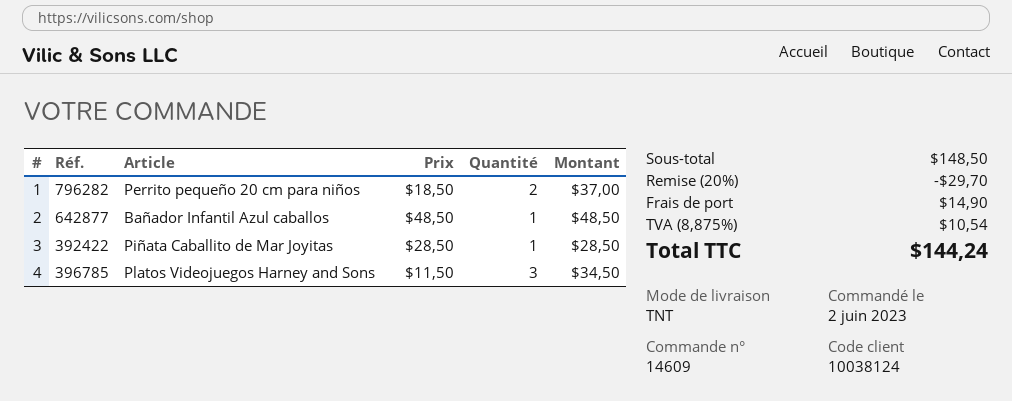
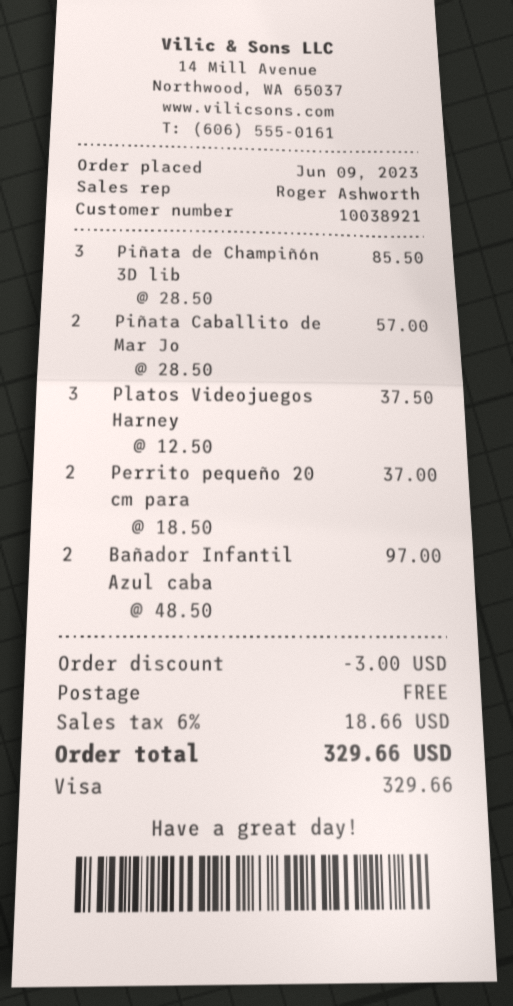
order date: 2023-06-02 -> 2023-06-09
customer number: 10038124 -> 10038921
Bañador Infantil Azul caballos: 1 x 48.50 = 48.50 -> 2 x 48.50 = 97.00
Piñata Caballito de Mar Joyitas: 1 x 28.50 = 28.50 -> 2 x 28.50 = 57.00
Platos Videojuegos Harney and Sons: 3 x 11.50 = 34.50 -> 3 x 12.50 = 37.50
Piñata de Champiñón 3D lib: none -> 3 x 28.50 = 85.50
discount: 29.70 -> 3.00
shipping: 14.90 -> 0.00
tax: 8.875% = 10.54 -> 6% = 18.66
total: 144.24 -> 329.66

